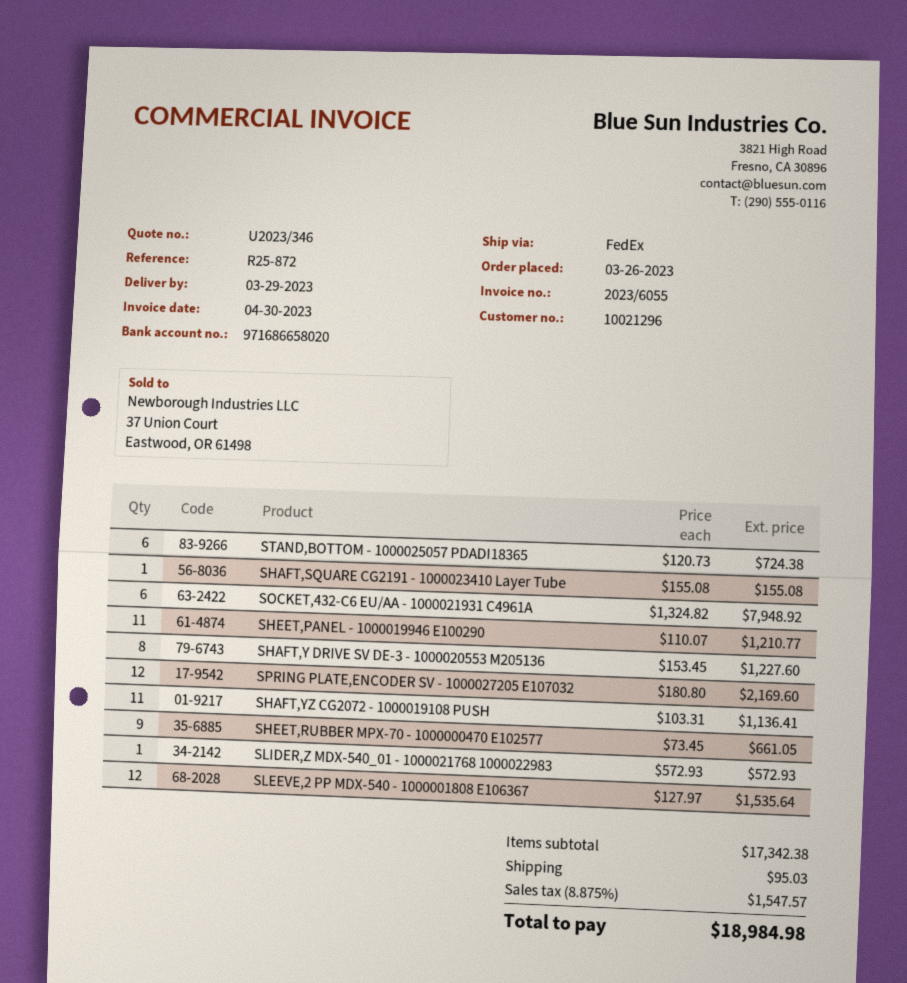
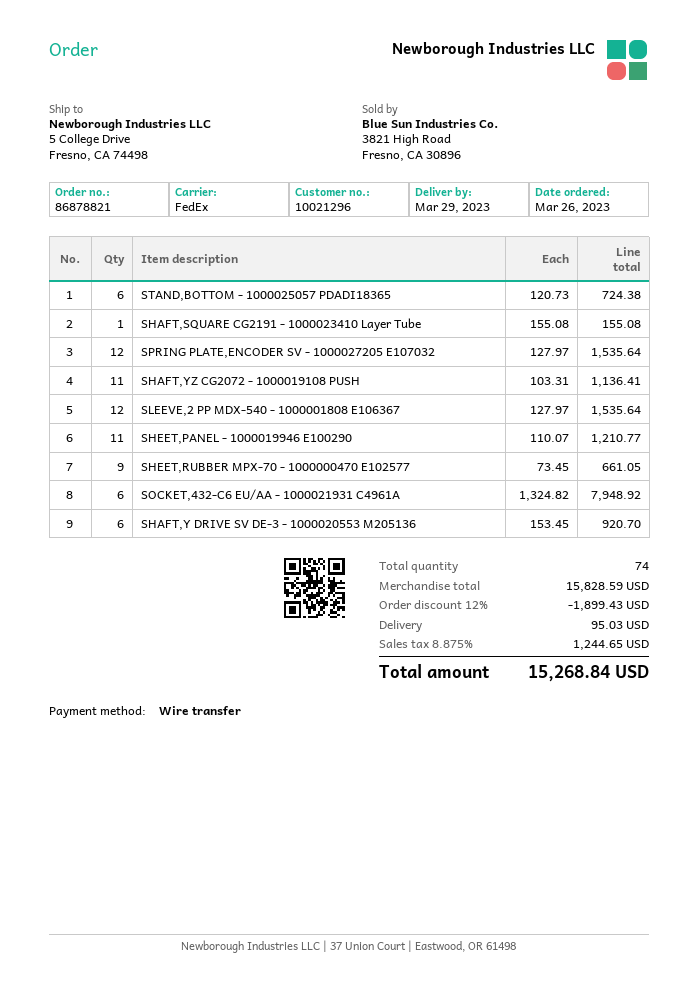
SHAFT,Y DRIVE SV DE-3 - 1000020553 M205136: 8 x 153.45 = 1227.60 -> 6 x 153.45 = 920.70
SPRING PLATE,ENCODER SV - 1000027205 E107032: 12 x 180.80 = 2169.60 -> 12 x 127.97 = 1535.64
SLIDER,Z MDX-540_01 - 1000021768 1000022983: 1 x 572.93 = 572.93 -> none
subtotal: 17342.38 -> 15828.59
discount: none -> 12% = 1899.43
tax: 8.875% = 1547.57 -> 8.875% = 1244.65
total: 18984.98 -> 15268.84

